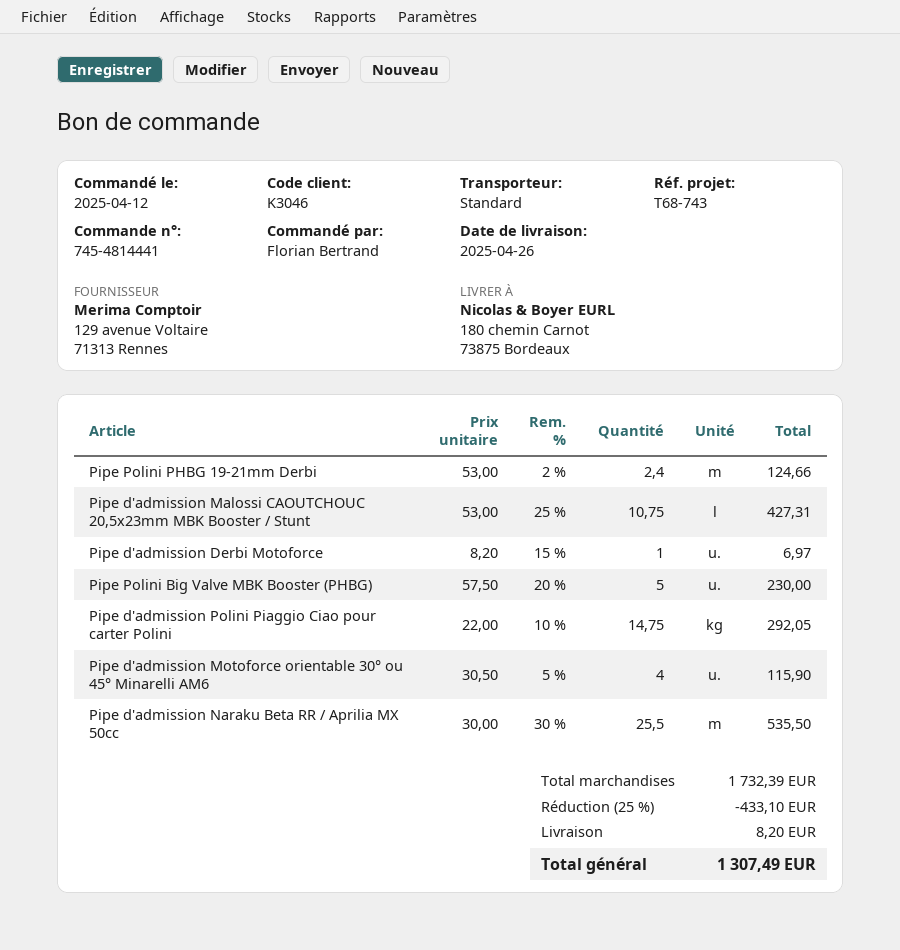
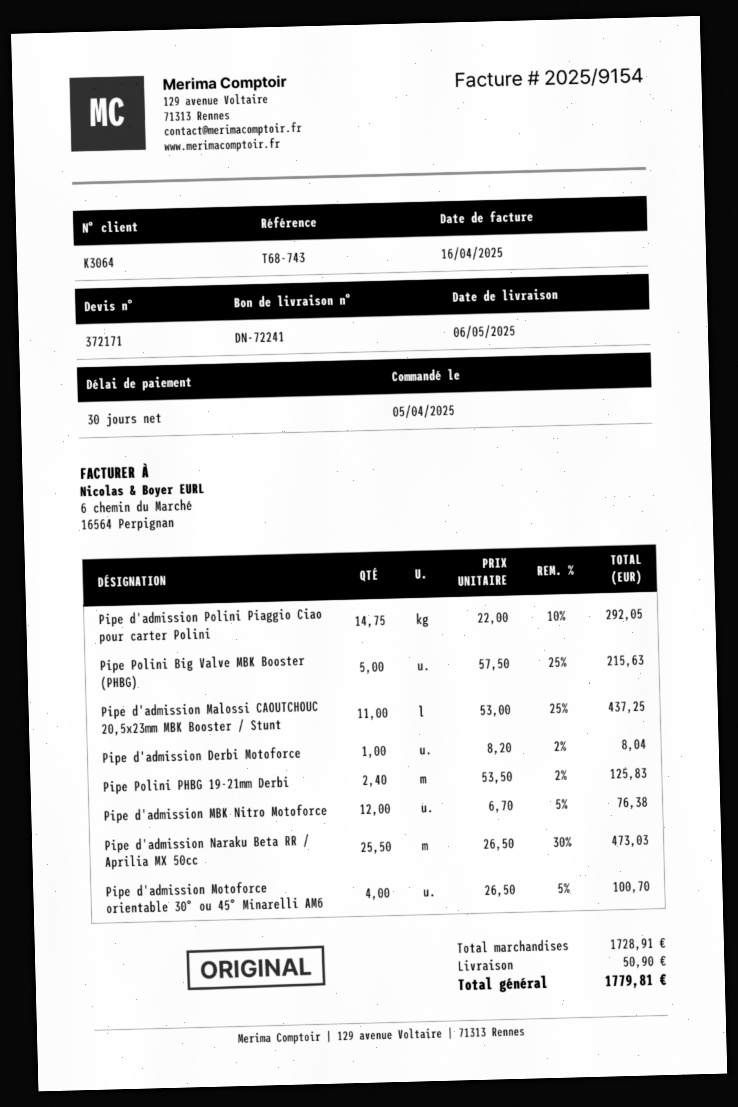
order date: 2025-04-12 -> 2025-04-05
delivery date: 2025-04-26 -> 2025-05-06
customer number: K3046 -> K3064
Pipe Polini PHBG 19-21mm Derbi: 2.4 x 53.00 - 2% = 124.66 -> 2.4 x 53.50 - 2% = 125.83
Pipe d'admission Malossi CAOUTCHOUC 20,5x23mm MBK Booster / Stunt: 10.75 x 53.00 - 25% = 427.31 -> 11 x 53.00 - 25% = 437.25
Pipe d'admission Derbi Motoforce: 1 x 8.20 - 15% = 6.97 -> 1 x 8.20 - 2% = 8.04
Pipe Polini Big Valve MBK Booster (PHBG): 5 x 57.50 - 20% = 230.00 -> 5 x 57.50 - 25% = 215.63
Pipe d'admission Motoforce orientable 30° ou 45° Minarelli AM6: 4 x 30.50 - 5% = 115.90 -> 4 x 26.50 - 5% = 100.70
Pipe d'admission Naraku Beta RR / Aprilia MX 50cc: 25.5 x 30.00 - 30% = 535.50 -> 25.5 x 26.50 - 30% = 473.03
Pipe d'admission MBK Nitro Motoforce: none -> 12 x 6.70 - 5% = 76.38
subtotal: 1732.39 -> 1728.91
discount: 25% = 433.10 -> none
shipping: 8.20 -> 50.90
total: 1307.49 -> 1779.81

